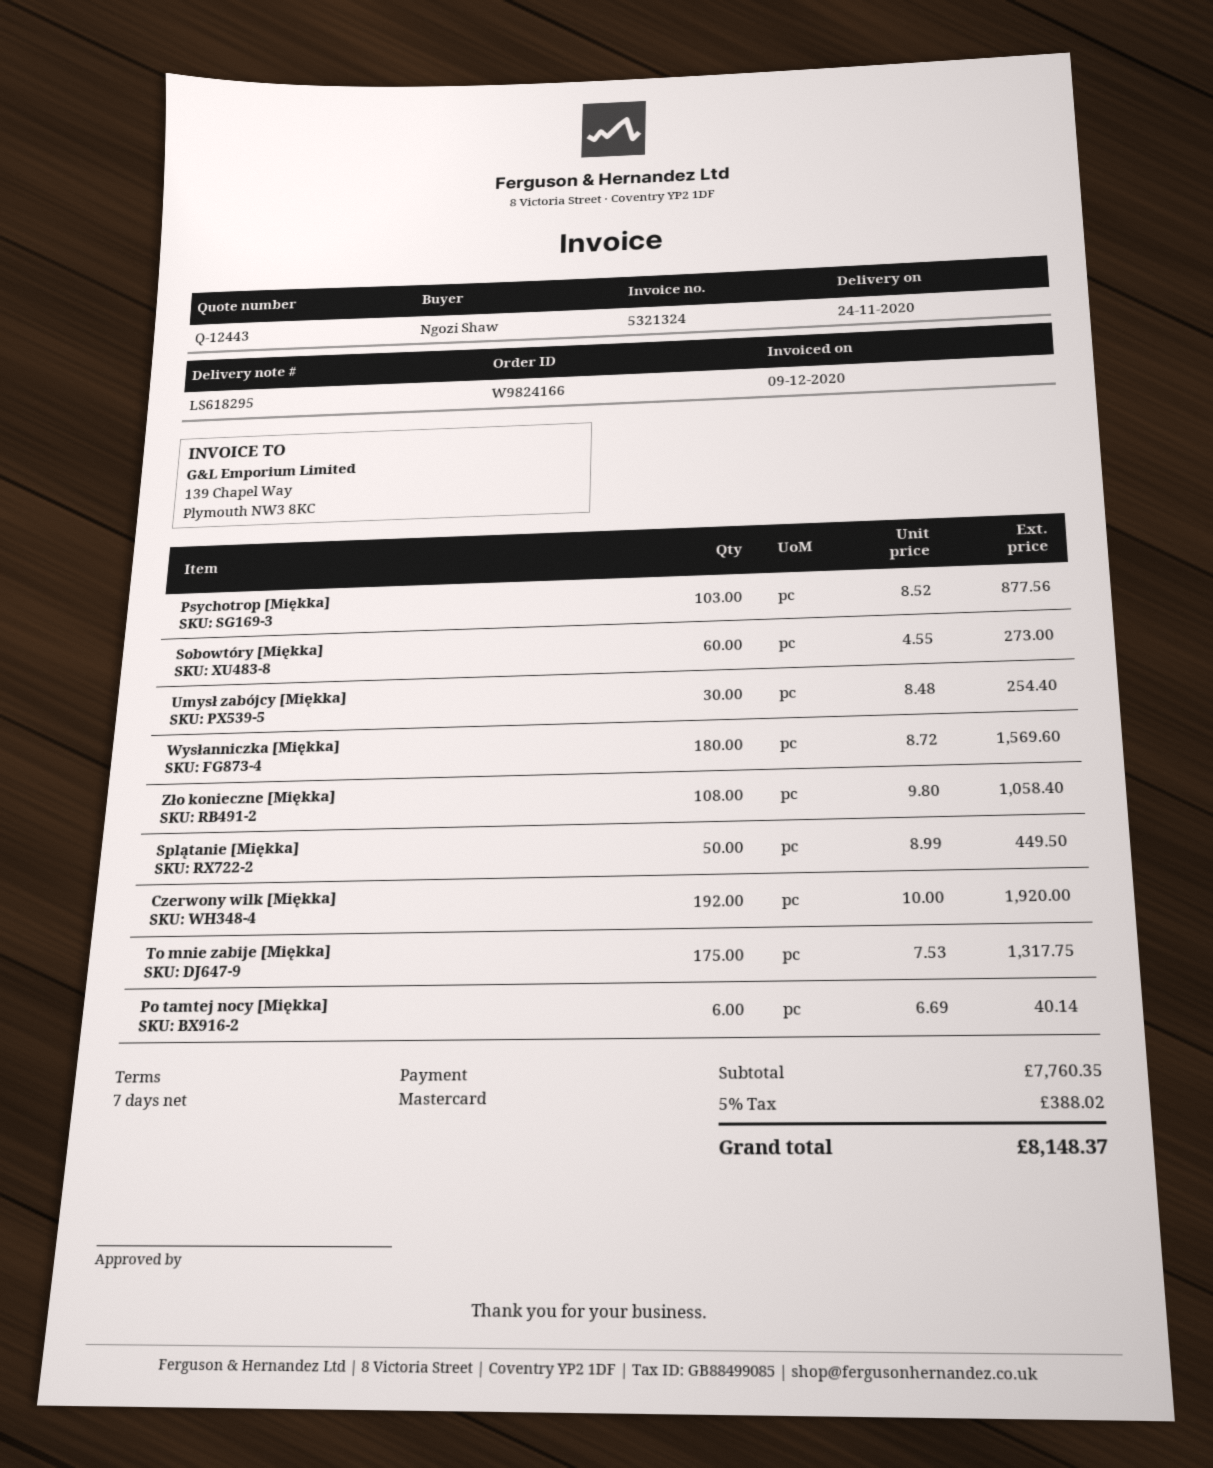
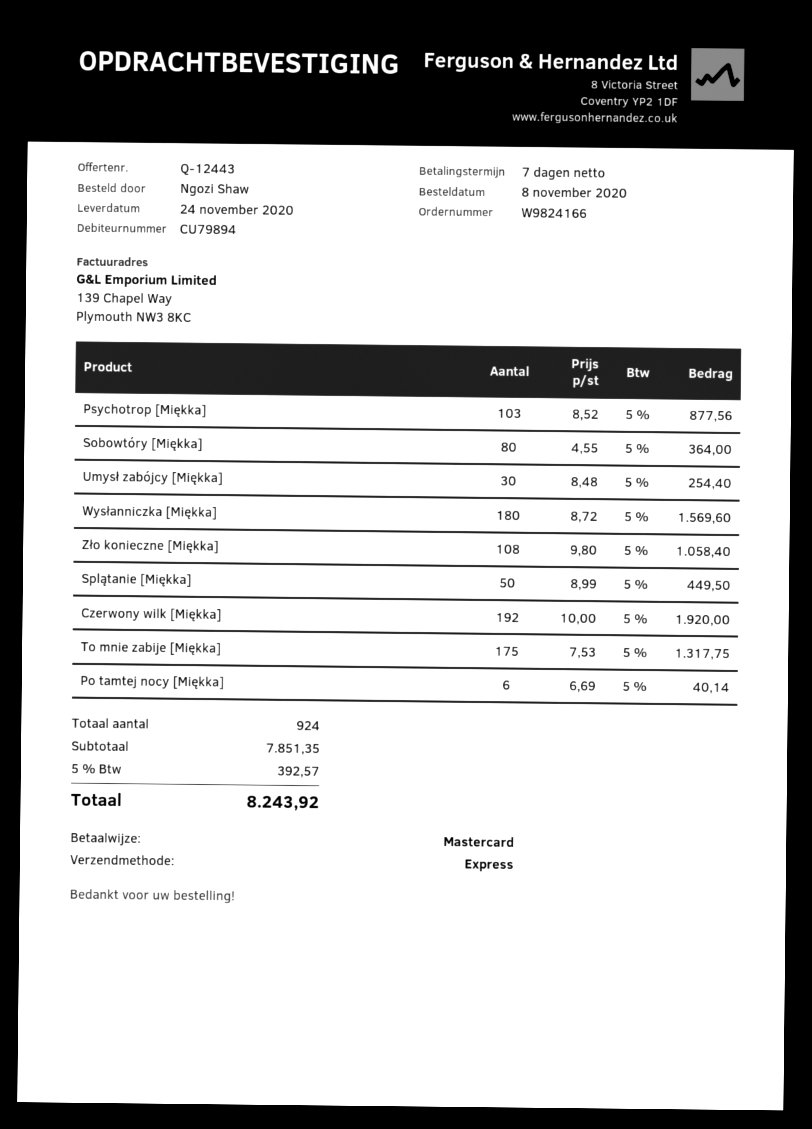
Sobowtóry [Miękka]: 60 x 4.55 = 273.00 -> 80 x 4.55 = 364.00
subtotal: 7760.35 -> 7851.35
tax: 5% = 388.02 -> 5% = 392.57
total: 8148.37 -> 8243.92

